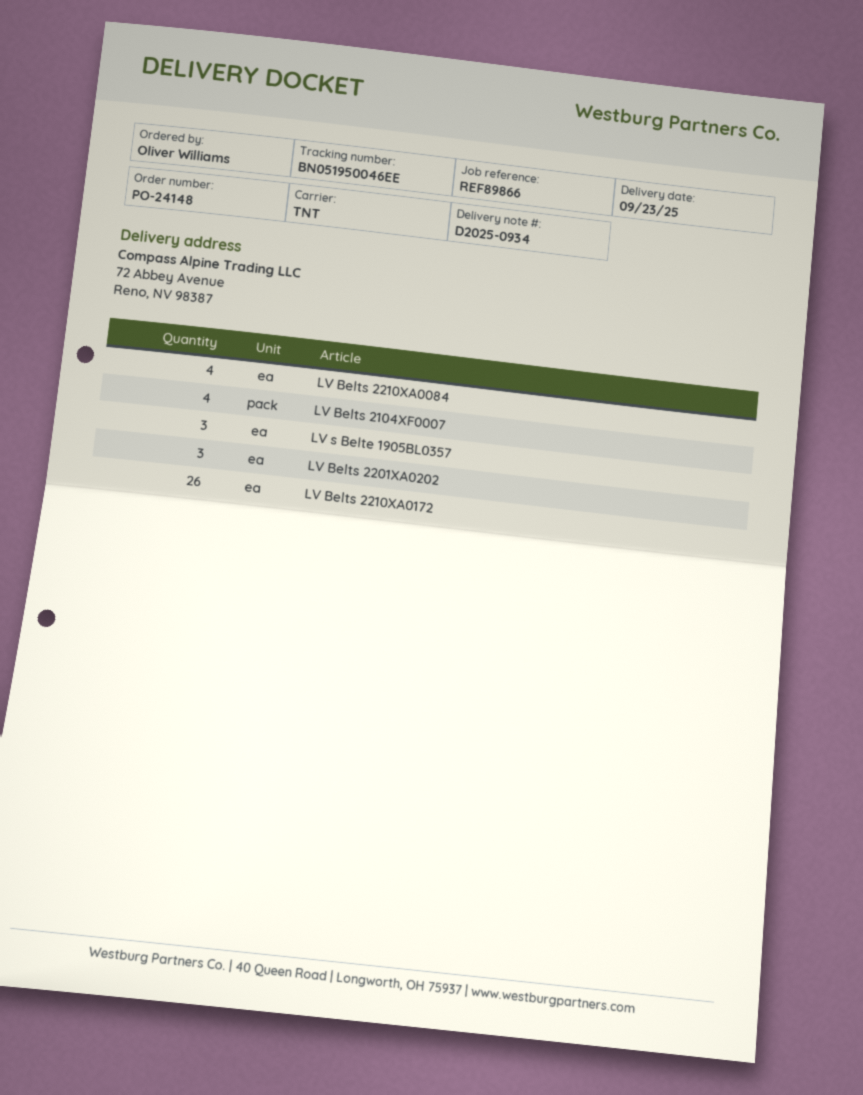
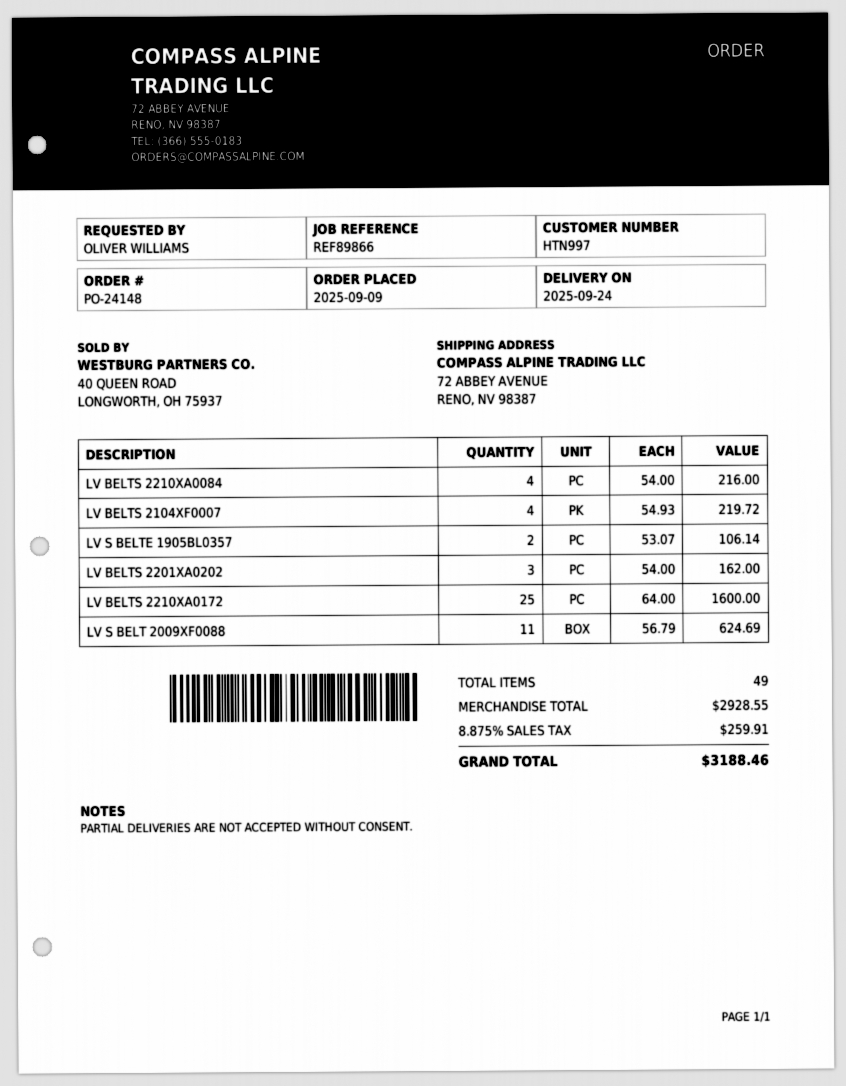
delivery date: 2025-09-23 -> 2025-09-24
LV s Belte 1905BL0357: 3 -> 2
LV Belts 2210XA0172: 26 -> 25
LV S BELT 2009XF0088: none -> 11

